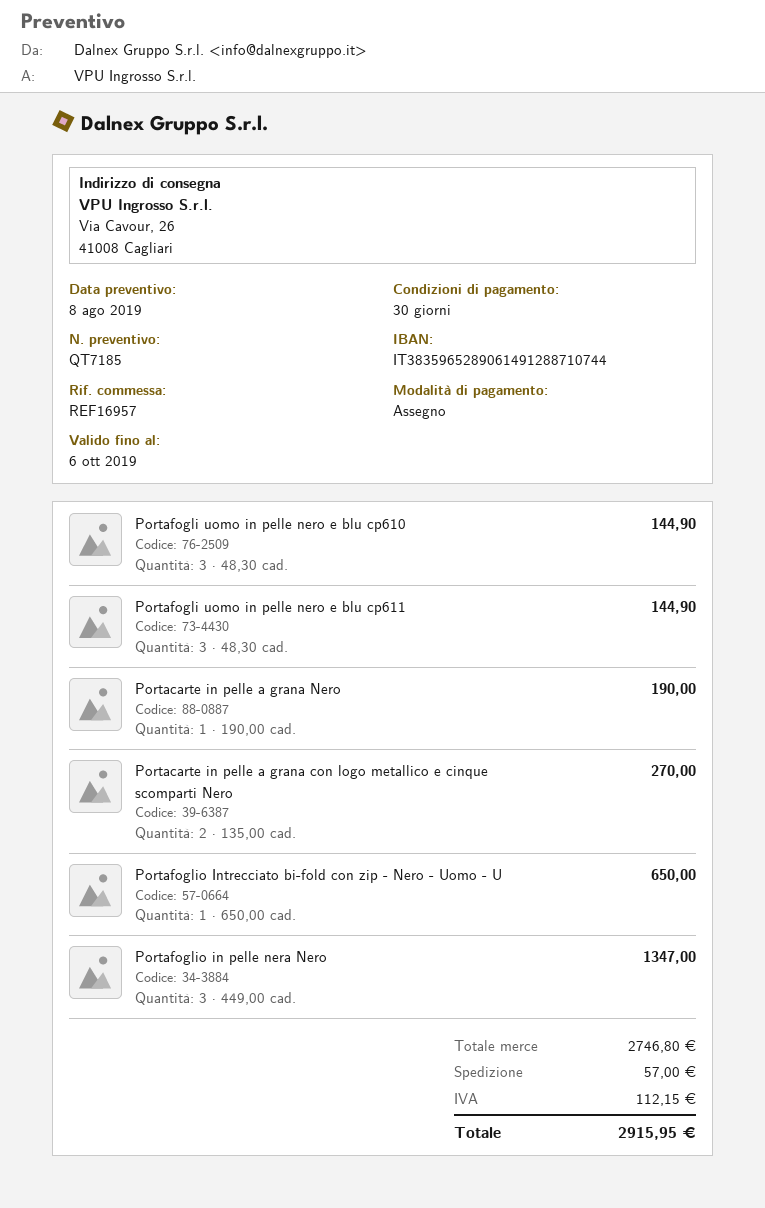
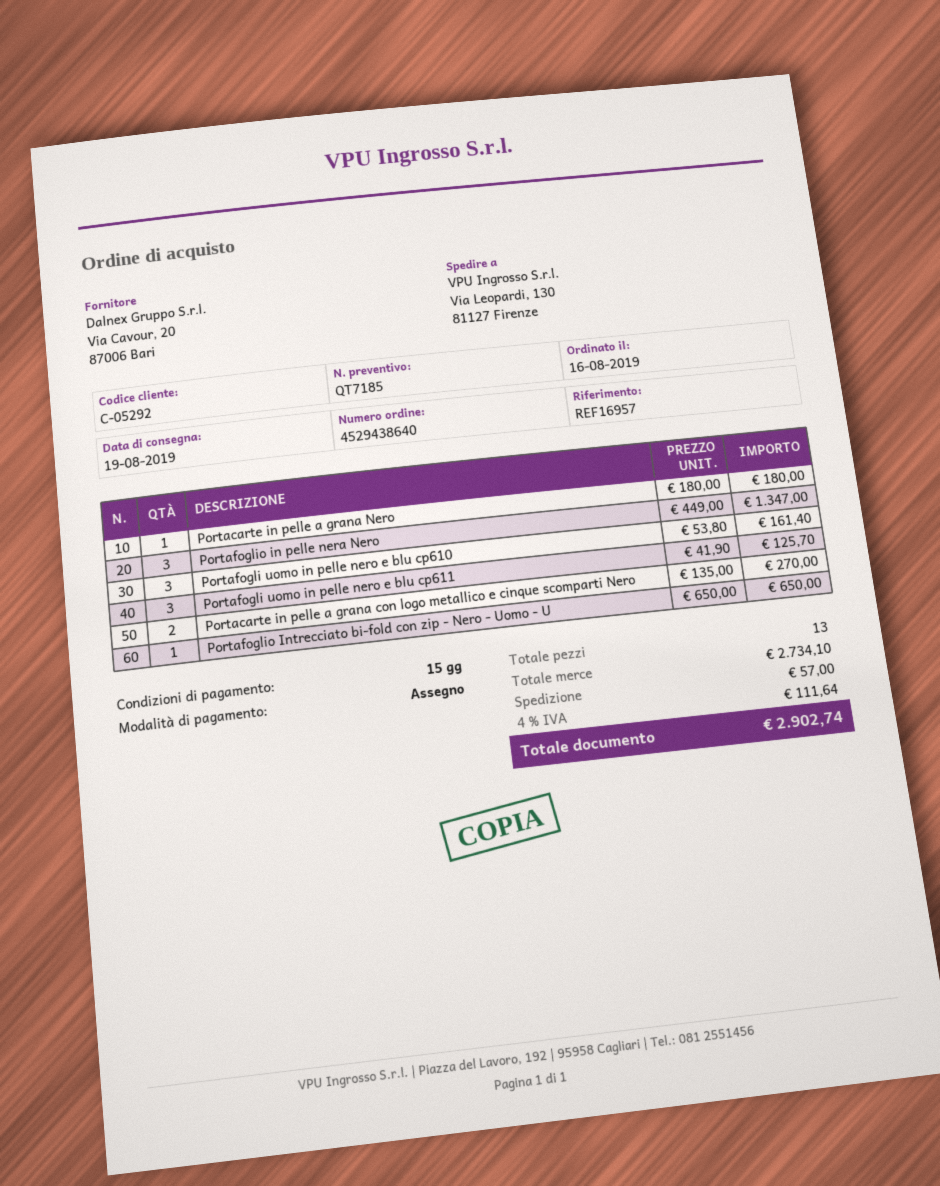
payment terms: 30 days -> 15 days
ship to: Via Cavour, 26, 41008 Cagliari -> Via Leopardi, 130, 81127 Firenze
Portafogli uomo in pelle nero e blu cp610: 3 x 48.30 = 144.90 -> 3 x 53.80 = 161.40
Portafogli uomo in pelle nero e blu cp611: 3 x 48.30 = 144.90 -> 3 x 41.90 = 125.70
Portacarte in pelle a grana Nero: 1 x 190.00 = 190.00 -> 1 x 180.00 = 180.00
subtotal: 2746.80 -> 2734.10
tax: 112.15 -> 111.64
total: 2915.95 -> 2902.74

